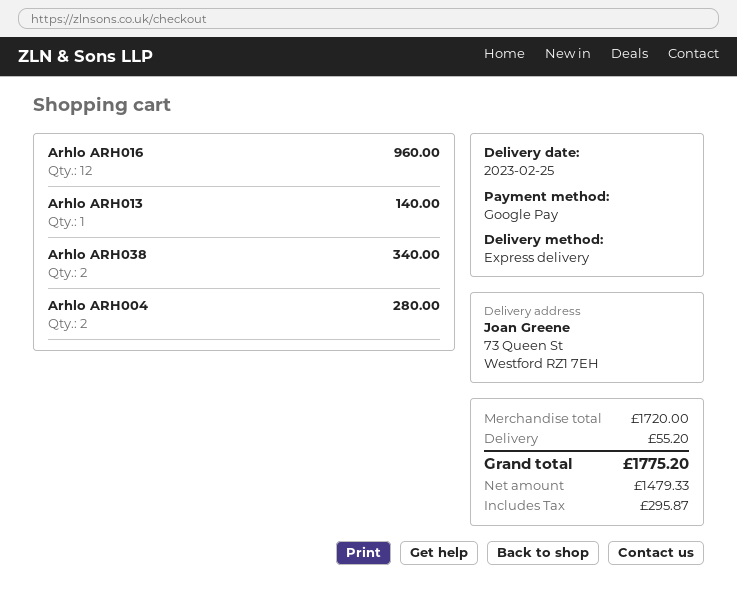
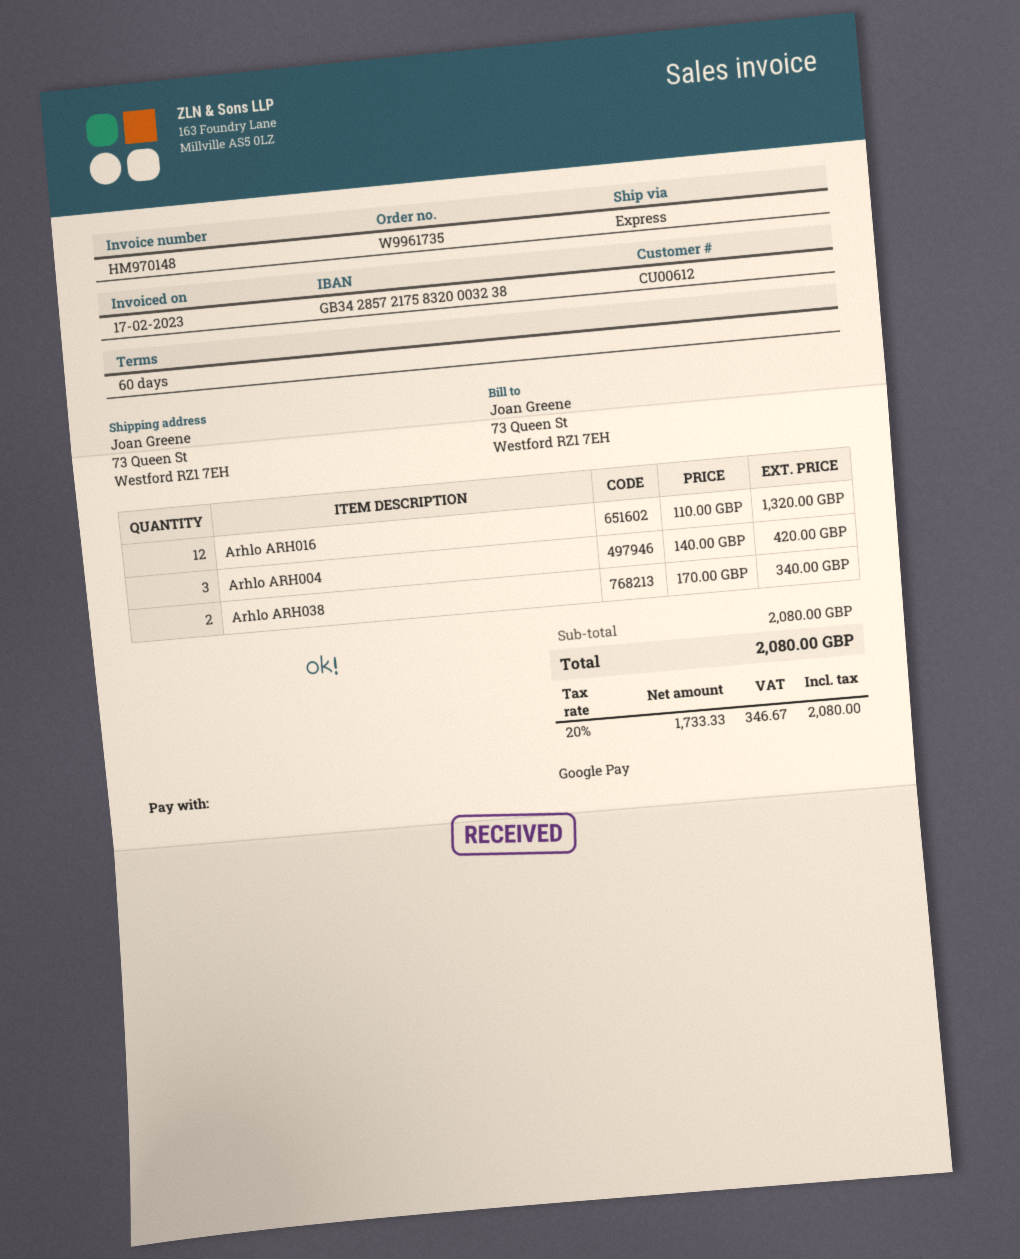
Arhlo ARH016: 12 for 960.00 -> 12 for 1320.00
Arhlo ARH013: 1 for 140.00 -> none
Arhlo ARH004: 2 for 280.00 -> 3 for 420.00
subtotal: 1720.00 -> 2080.00
shipping: 55.20 -> none
net: 1479.33 -> 1733.33
tax: 295.87 -> 346.67
total: 1775.20 -> 2080.00

